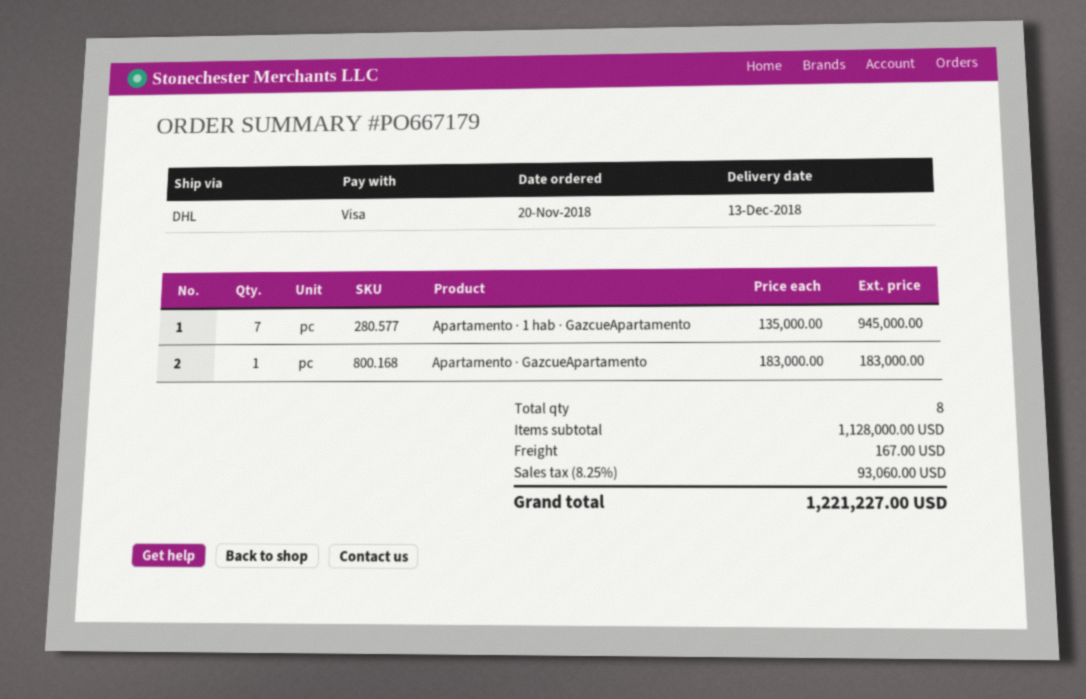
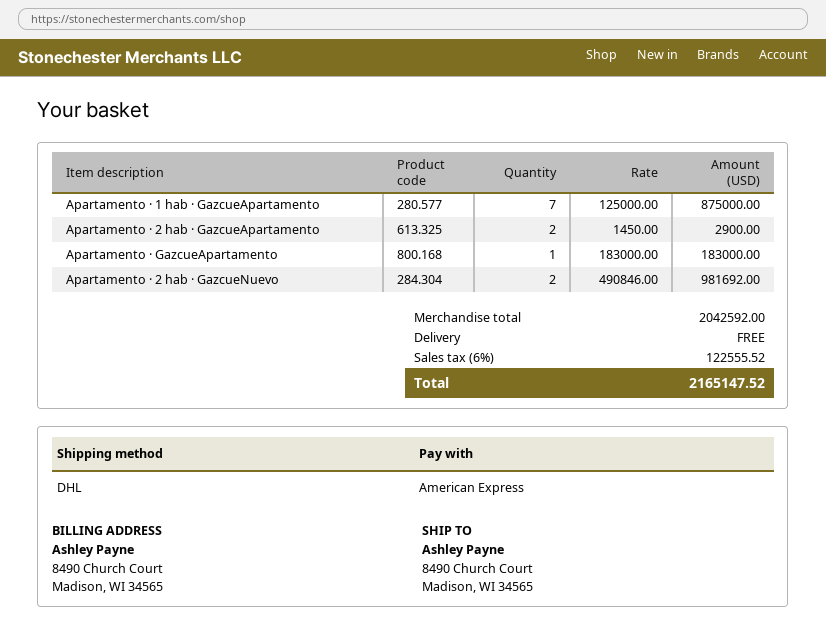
payment method: Visa -> American Express
Apartamento · 1 hab · GazcueApartamento: 7 x 135000.00 = 945000.00 -> 7 x 125000.00 = 875000.00
Apartamento · 2 hab · GazcueApartamento: none -> 2 x 1450.00 = 2900.00
Apartamento · 2 hab · GazcueNuevo: none -> 2 x 490846.00 = 981692.00
subtotal: 1128000.00 -> 2042592.00
shipping: 167.00 -> 0.00
tax: 8.25% = 93060.00 -> 6% = 122555.52
total: 1221227.00 -> 2165147.52

